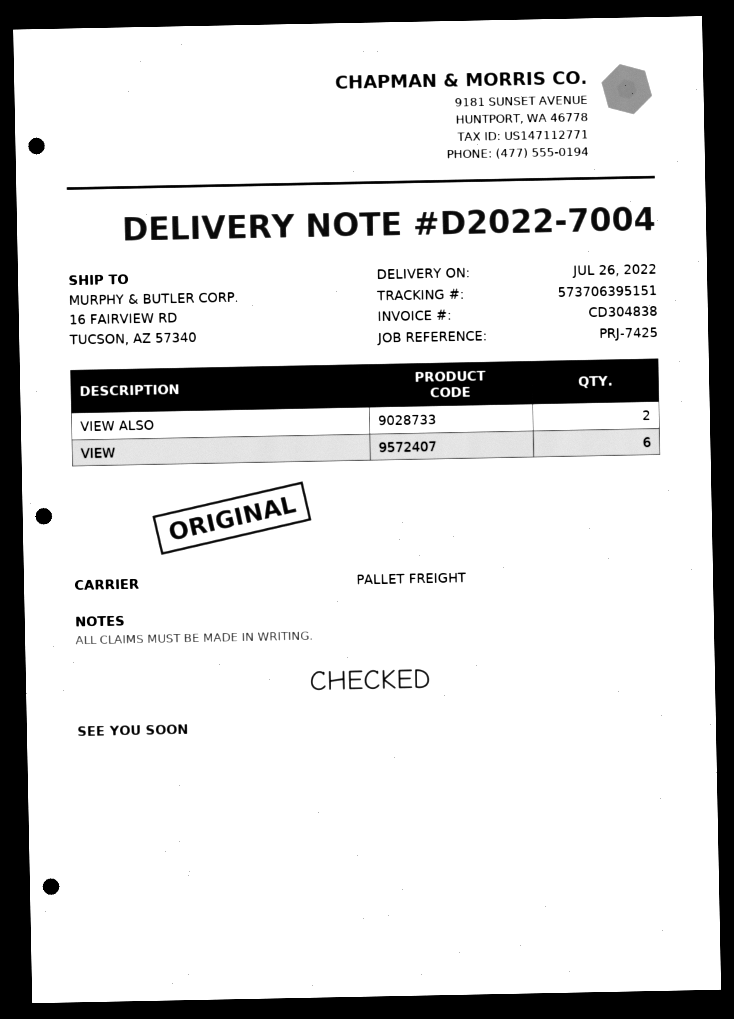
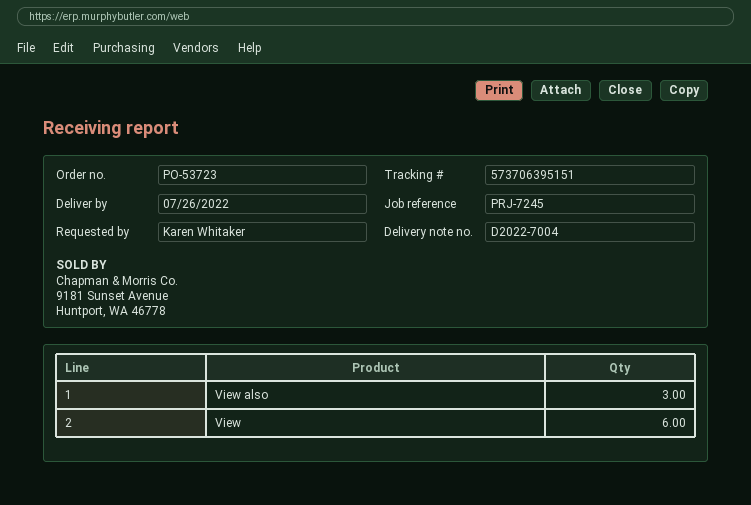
reference: PRJ-7425 -> PRJ-7245
VIEW ALSO: 2 -> 3

